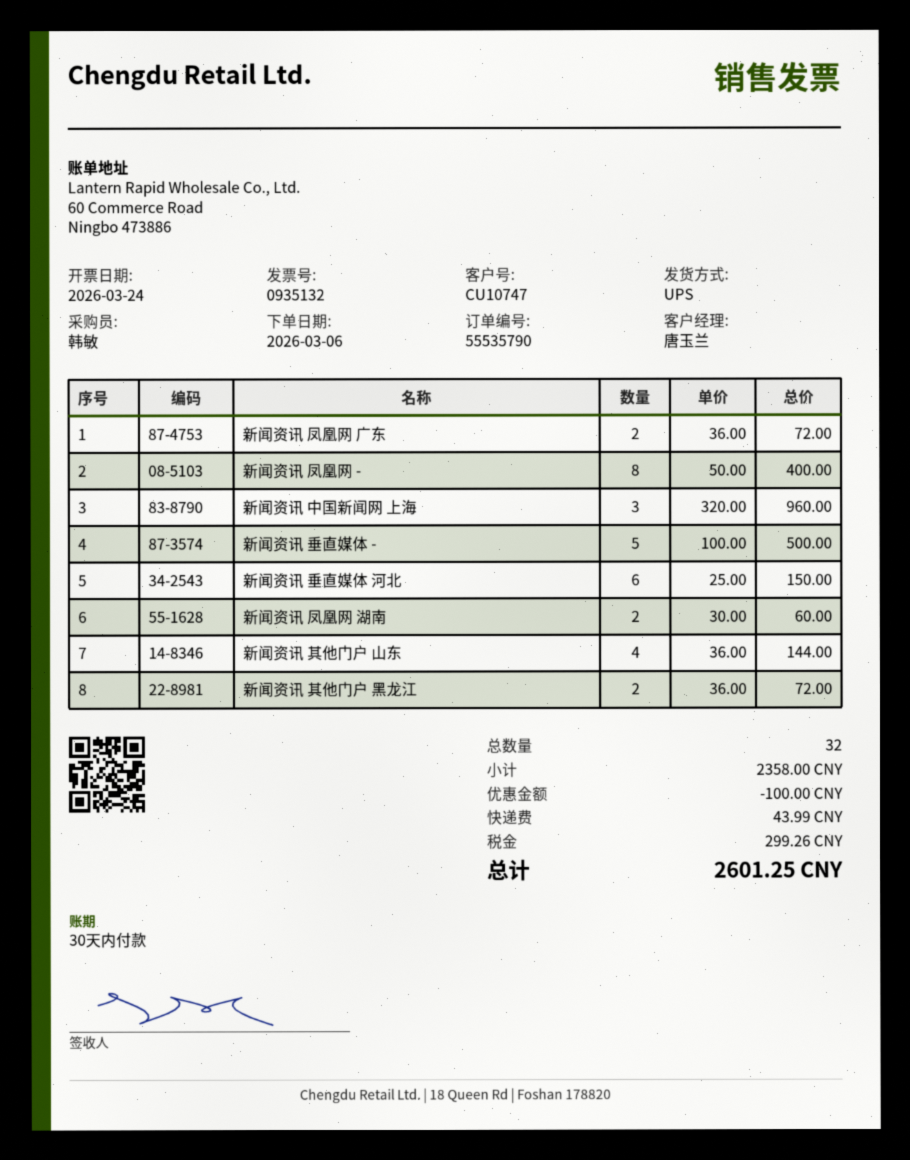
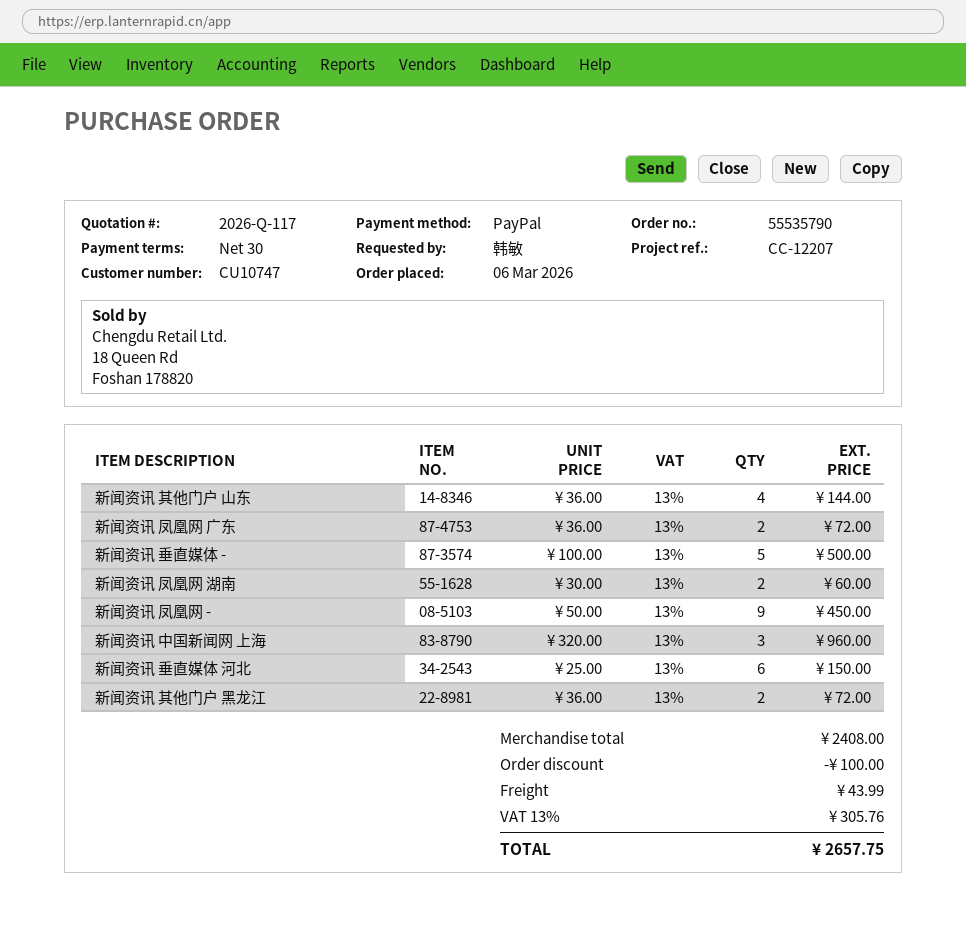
新闻资讯 凤凰网 -: 8 x 50.00 = 400.00 -> 9 x 50.00 = 450.00
subtotal: 2358.00 -> 2408.00
tax: 299.26 -> 305.76
total: 2601.25 -> 2657.75

